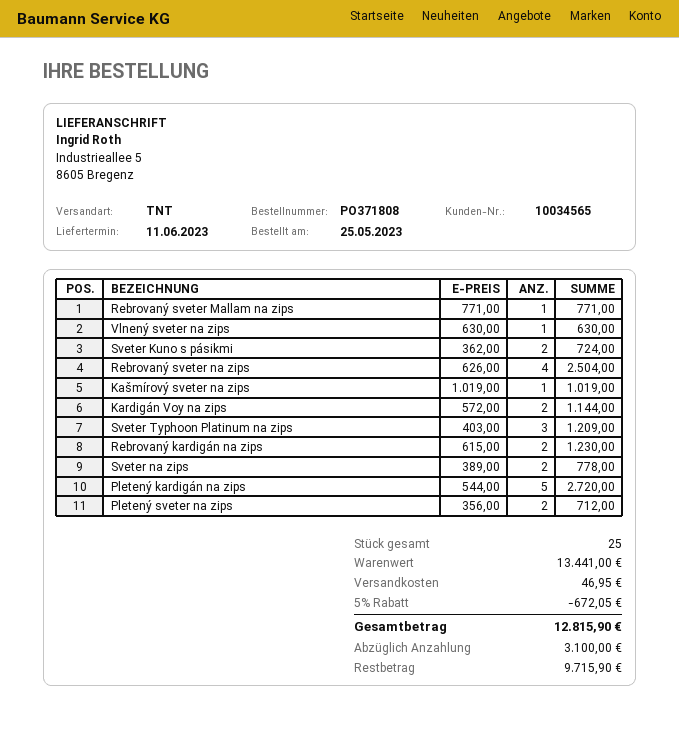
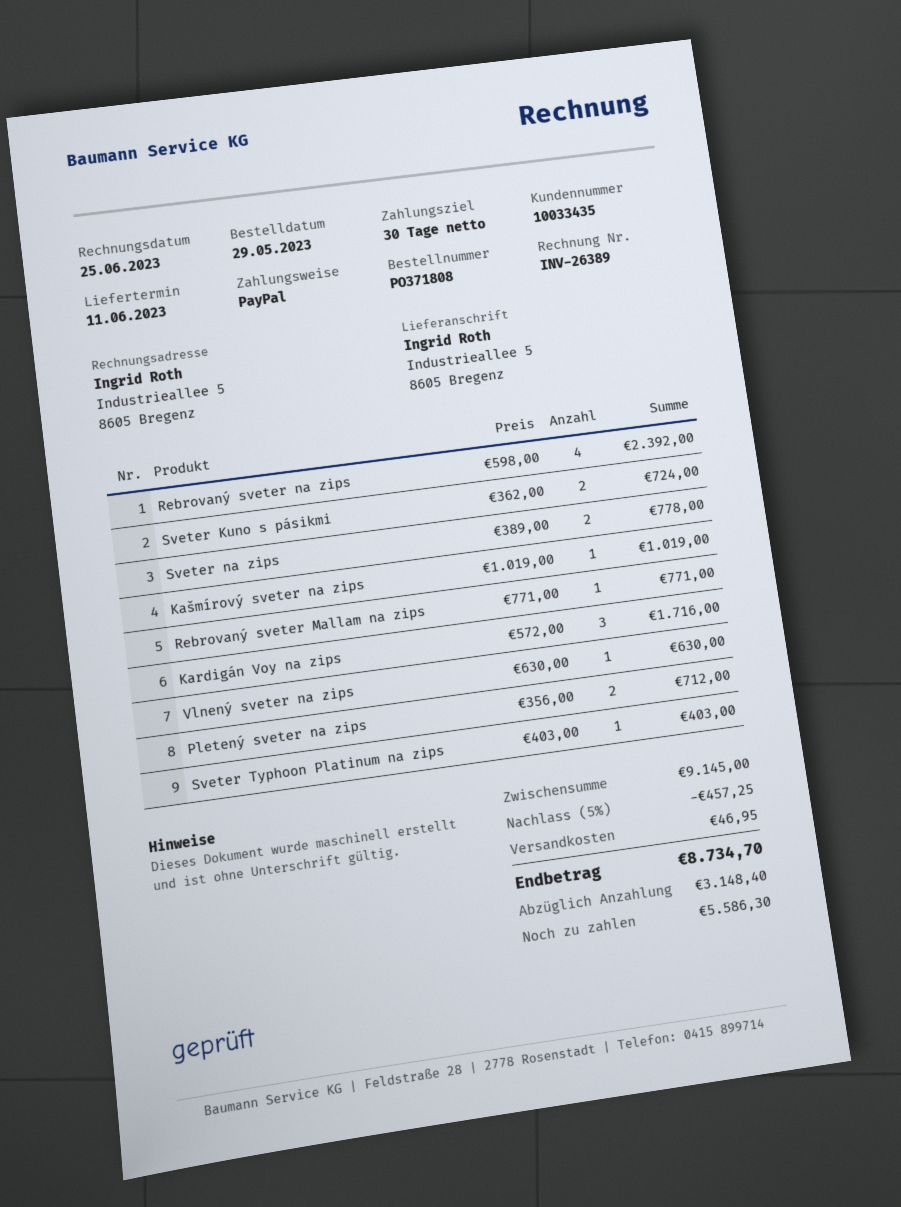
order date: 2023-05-25 -> 2023-05-29
customer number: 10034565 -> 10033435
Rebrovaný sveter na zips: 4 x 626.00 = 2504.00 -> 4 x 598.00 = 2392.00
Kardigán Voy na zips: 2 x 572.00 = 1144.00 -> 3 x 572.00 = 1716.00
Sveter Typhoon Platinum na zips: 3 x 403.00 = 1209.00 -> 1 x 403.00 = 403.00
Rebrovaný kardigán na zips: 2 x 615.00 = 1230.00 -> none
Pletený kardigán na zips: 5 x 544.00 = 2720.00 -> none
subtotal: 13441.00 -> 9145.00
discount: 5% = 672.05 -> 5% = 457.25
total: 12815.90 -> 8734.70
deposit: 3100.00 -> 3148.40
balance: 9715.90 -> 5586.30

